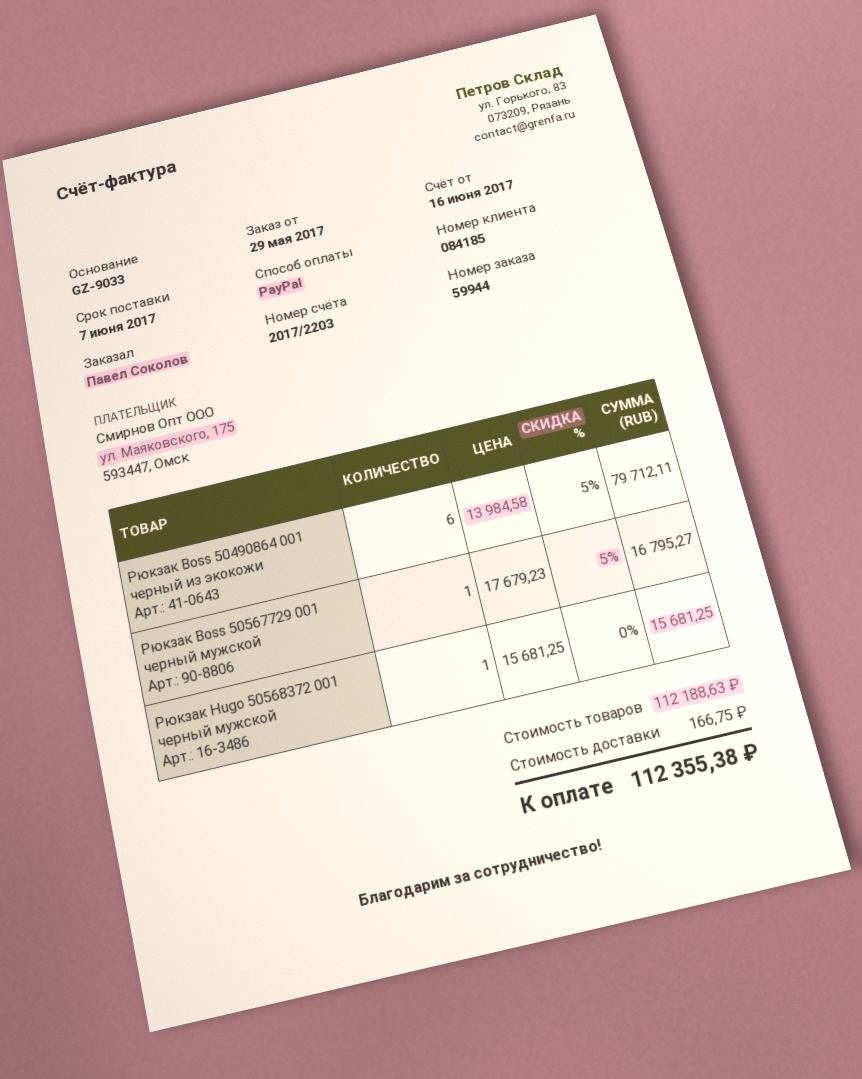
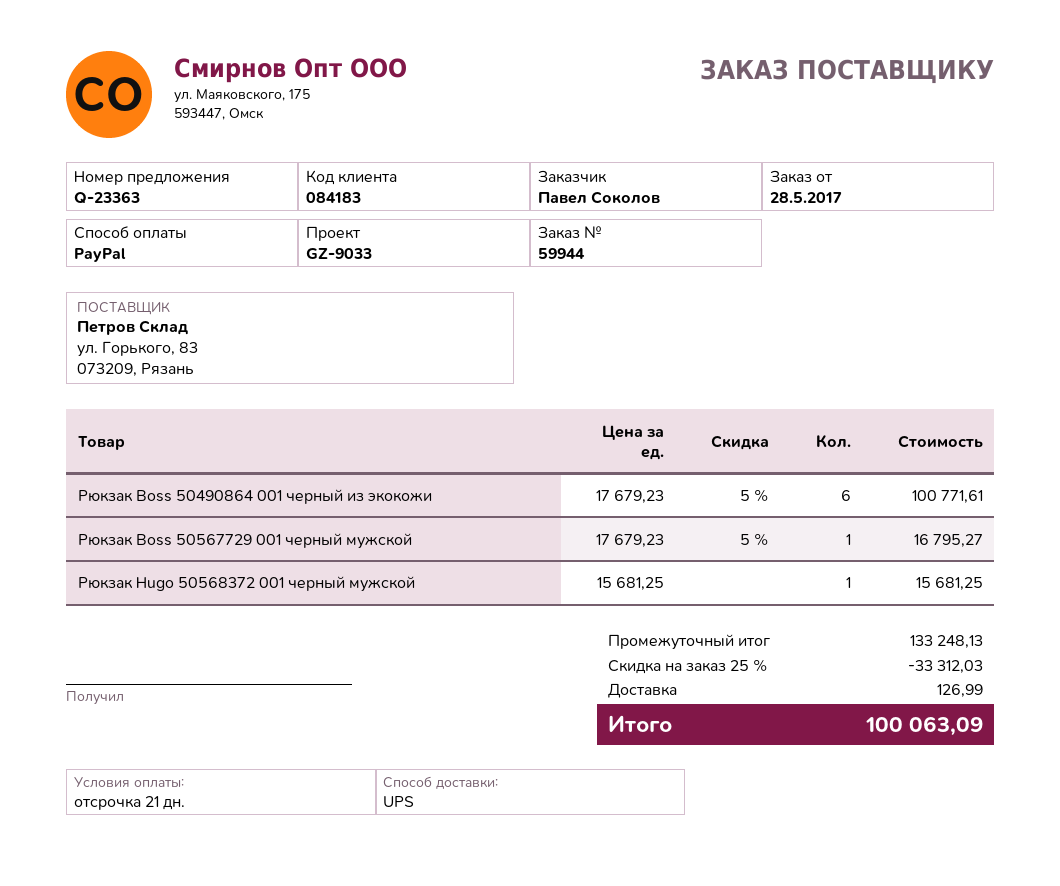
order date: 2017-05-29 -> 2017-05-28
customer number: 084185 -> 084183
Рюкзак Boss 50490864 001 черный из экокожи: 6 x 13984.58 - 5% = 79712.11 -> 6 x 17679.23 - 5% = 100771.61
subtotal: 112188.63 -> 133248.13
discount: none -> 25% = 33312.03
shipping: 166.75 -> 126.99
total: 112355.38 -> 100063.09

